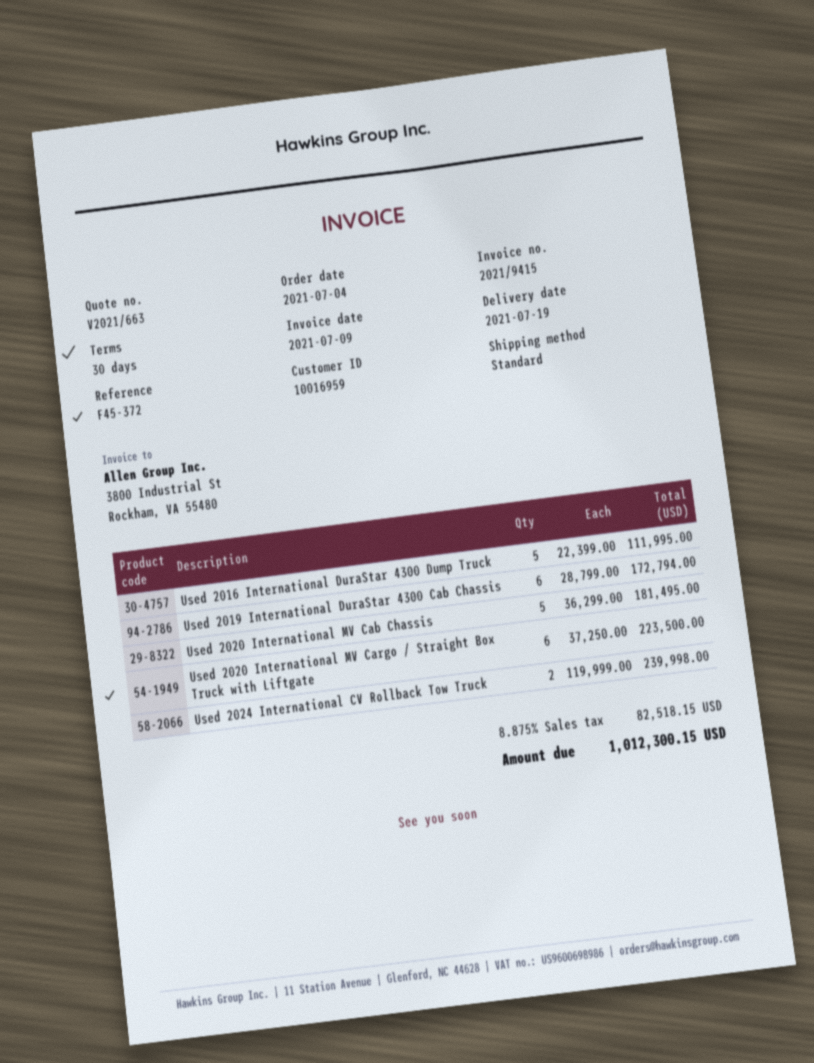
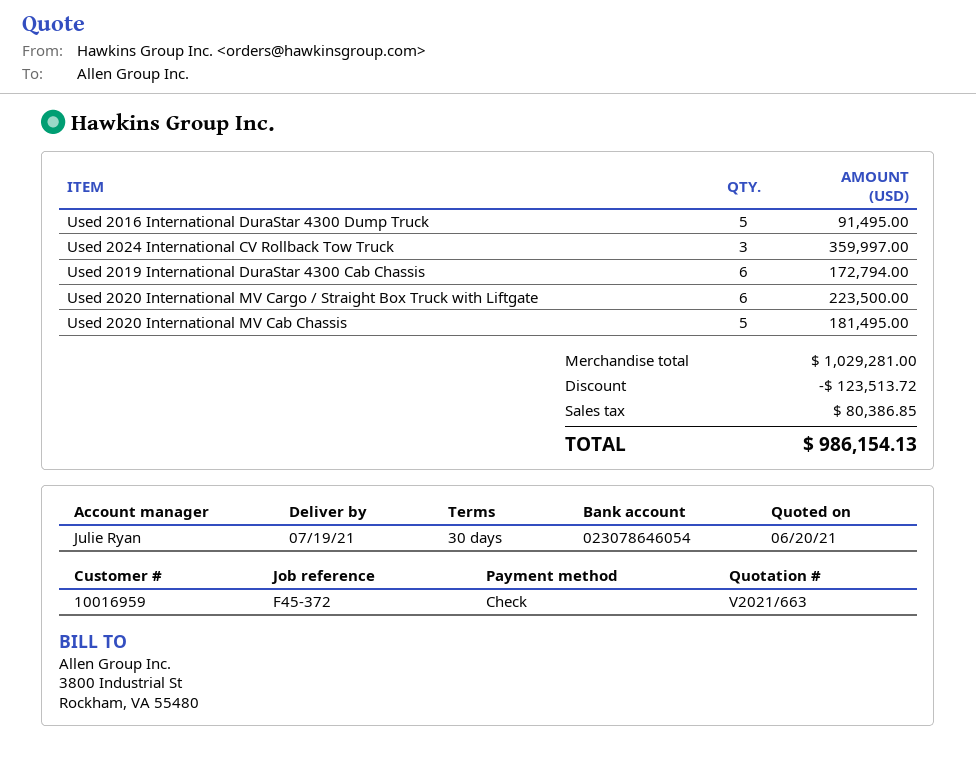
Used 2016 International DuraStar 4300 Dump Truck: 5 for 111995.00 -> 5 for 91495.00
Used 2024 International CV Rollback Tow Truck: 2 for 239998.00 -> 3 for 359997.00
discount: none -> 123513.72
tax: 82518.15 -> 80386.85
total: 1012300.15 -> 986154.13

